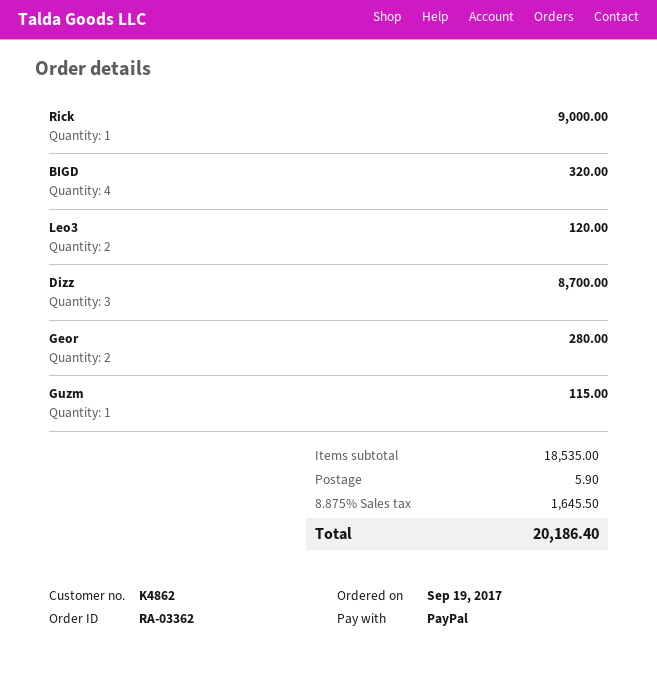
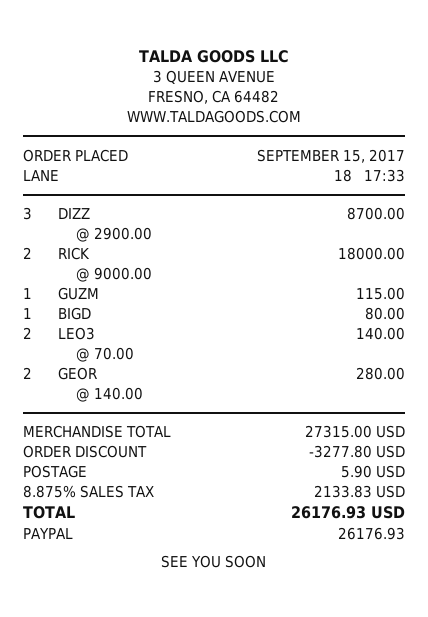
order date: 2017-09-19 -> 2017-09-15
Rick: 1 for 9000.00 -> 2 for 18000.00
BIGD: 4 for 320.00 -> 1 for 80.00
Leo3: 2 for 120.00 -> 2 for 140.00
subtotal: 18535.00 -> 27315.00
discount: none -> 3277.80
tax: 8.875% = 1645.50 -> 8.875% = 2133.83
total: 20186.40 -> 26176.93

